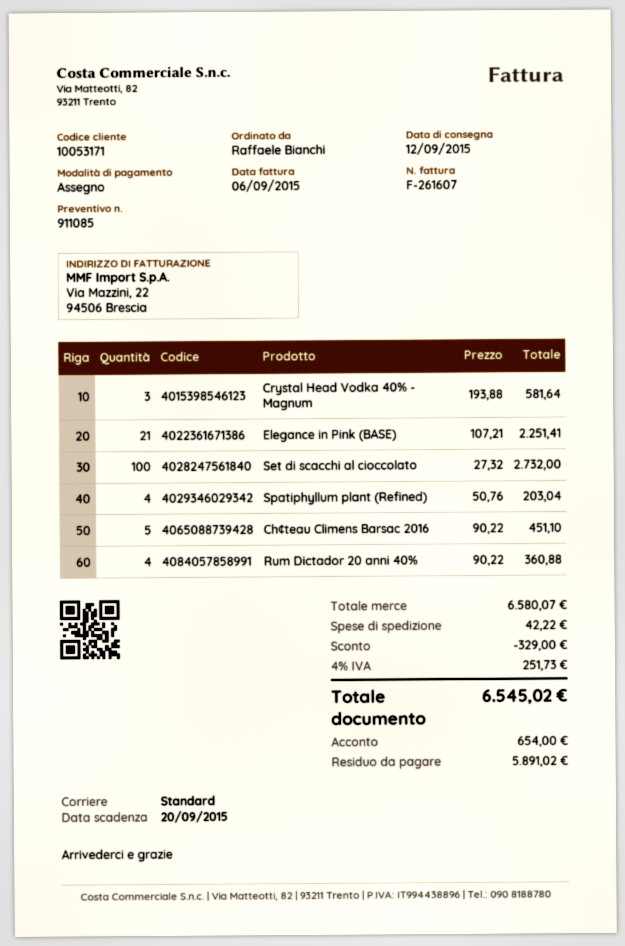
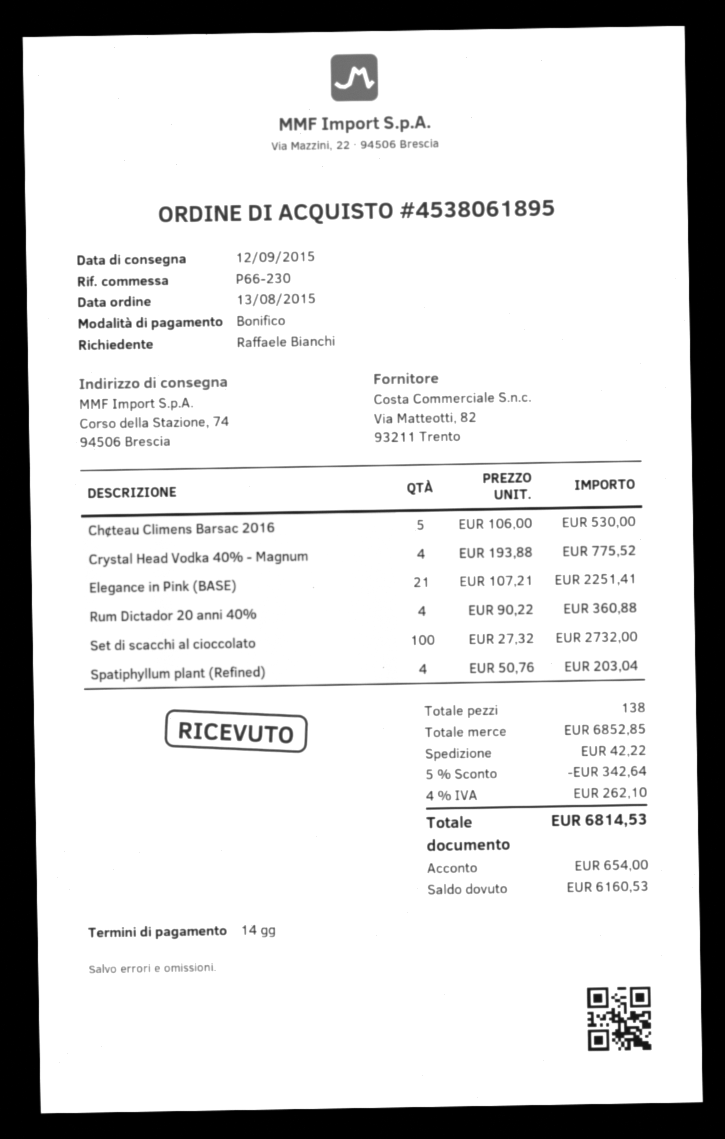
payment method: cheque -> bank transfer
Crystal Head Vodka 40% - Magnum: 3 x 193.88 = 581.64 -> 4 x 193.88 = 775.52
Ch¢teau Climens Barsac 2016: 5 x 90.22 = 451.10 -> 5 x 106.00 = 530.00
subtotal: 6580.07 -> 6852.85
discount: 329.00 -> 342.64
tax: 4% = 251.73 -> 4% = 262.10
total: 6545.02 -> 6814.53
balance: 5891.02 -> 6160.53

